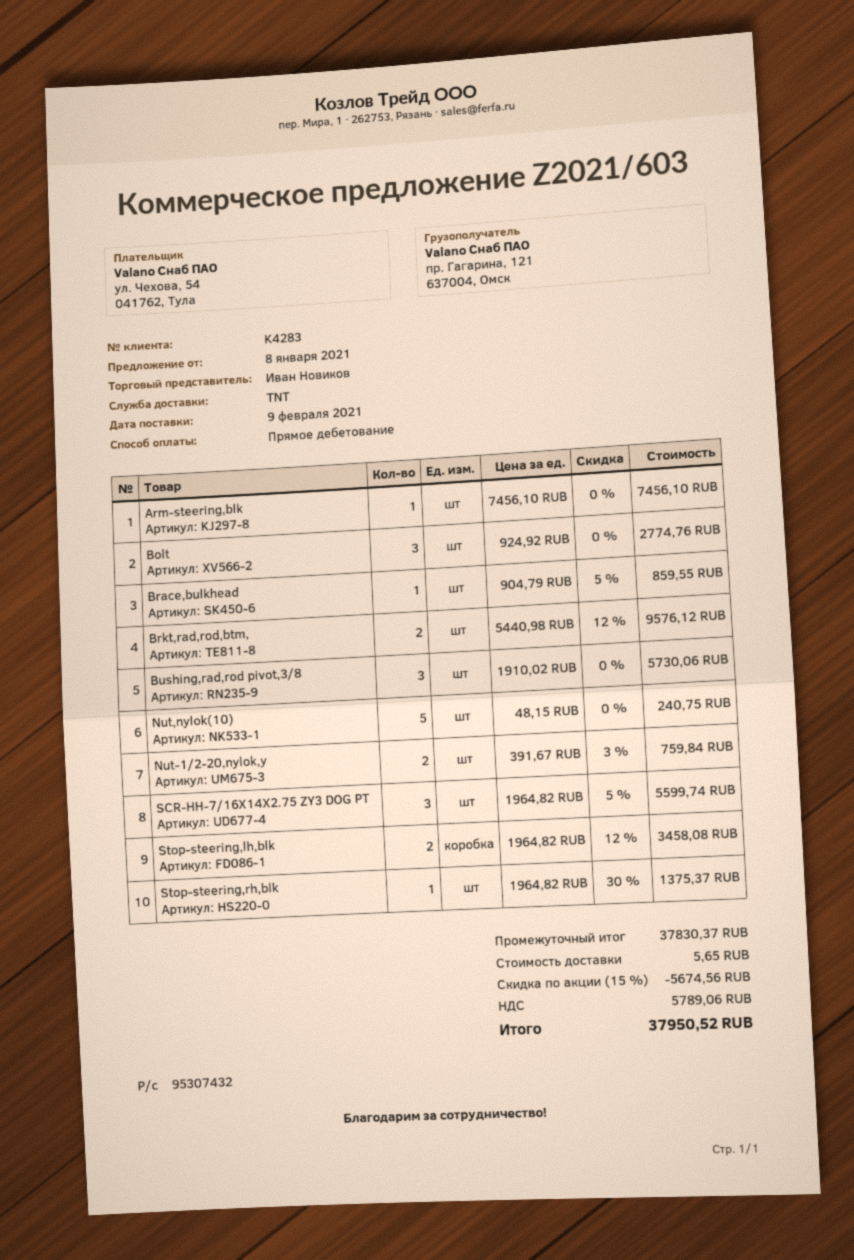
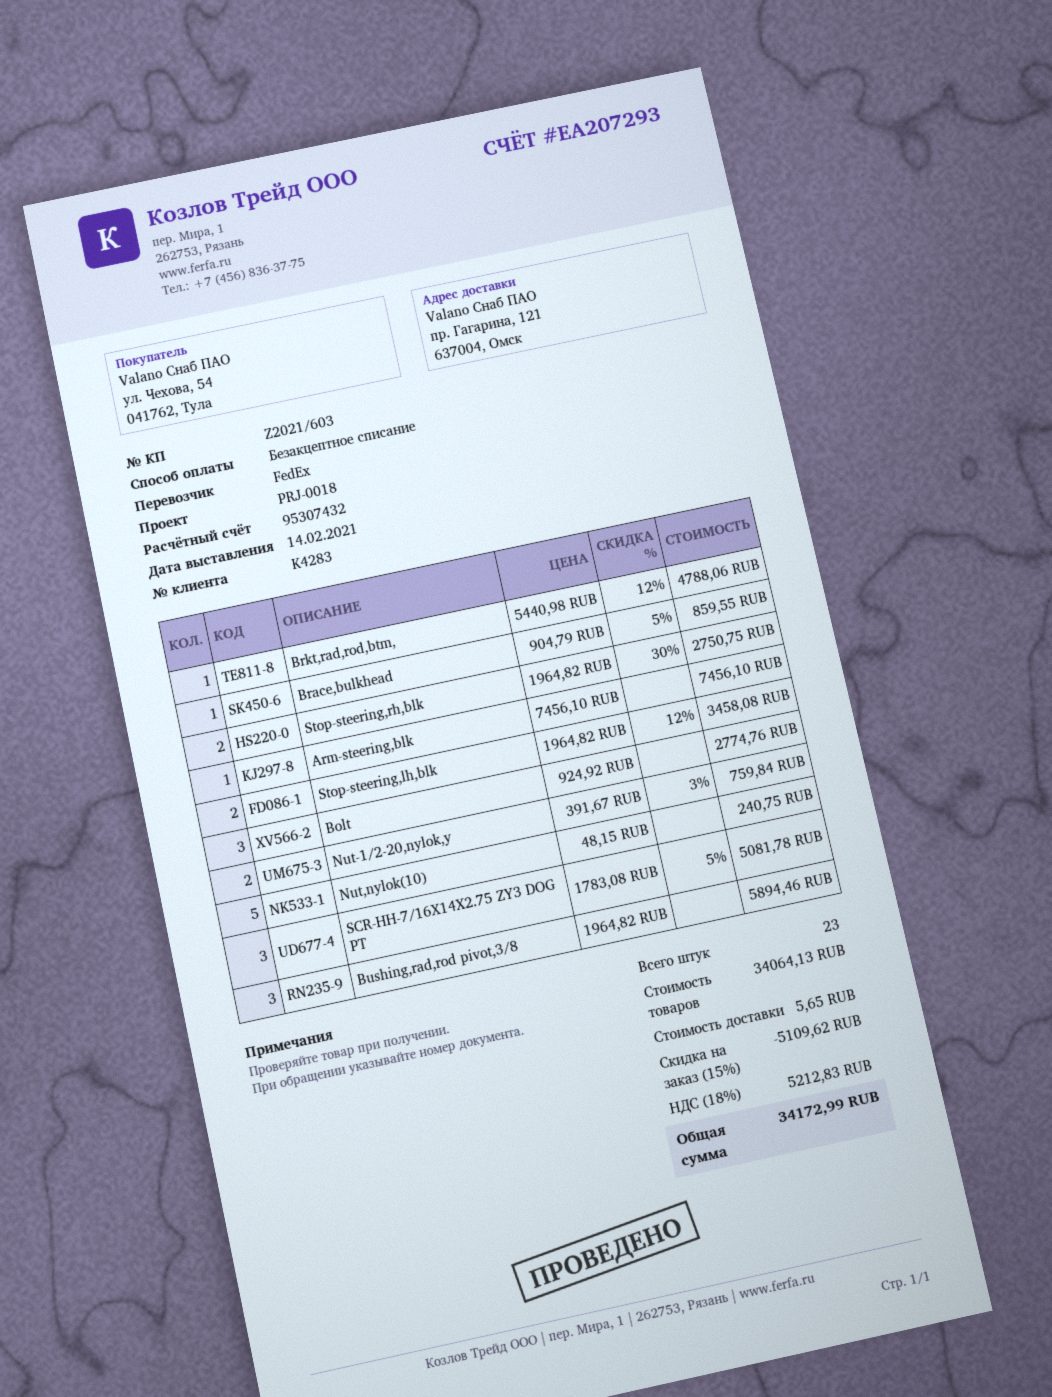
shipping method: TNT -> FedEx
Brkt,rad,rod,btm,: 2 x 5440.98 - 12% = 9576.12 -> 1 x 5440.98 - 12% = 4788.06
Bushing,rad,rod pivot,3/8: 3 x 1910.02 = 5730.06 -> 3 x 1964.82 = 5894.46
SCR-HH-7/16X14X2.75 ZY3 DOG PT: 3 x 1964.82 - 5% = 5599.74 -> 3 x 1783.08 - 5% = 5081.78
Stop-steering,rh,blk: 1 x 1964.82 - 30% = 1375.37 -> 2 x 1964.82 - 30% = 2750.75
subtotal: 37830.37 -> 34064.13
discount: 15% = 5674.56 -> 15% = 5109.62
tax: 5789.06 -> 5212.83
total: 37950.52 -> 34172.99

